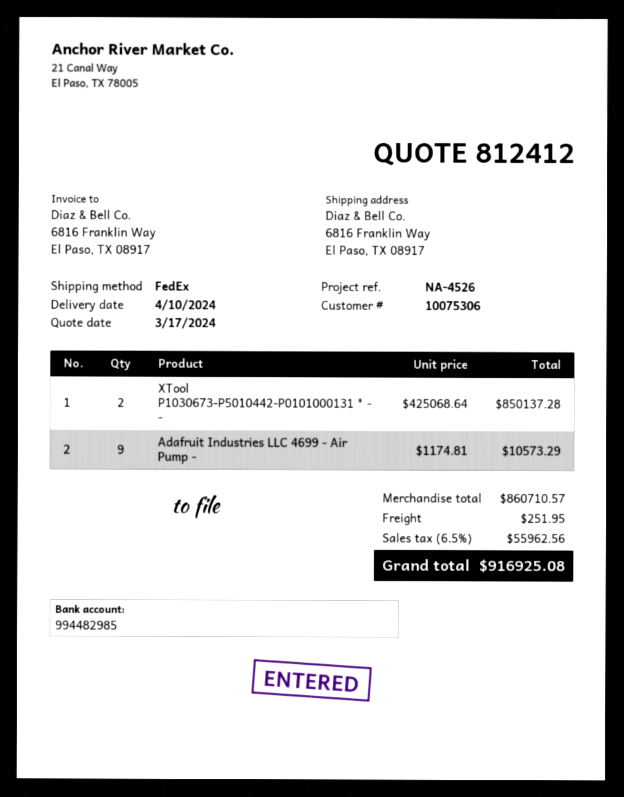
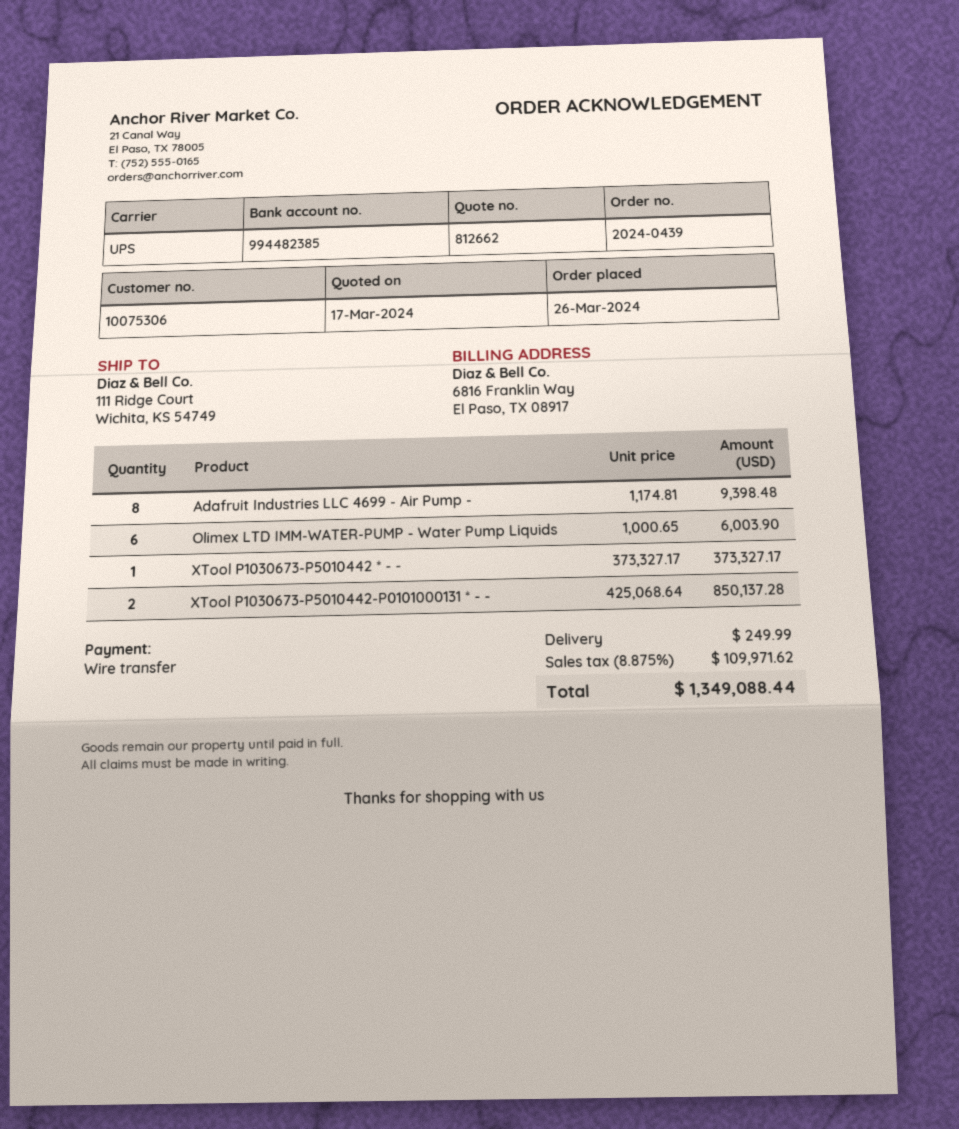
quote number: 812412 -> 812662
bank account: 994482985 -> 994482385
shipping method: FedEx -> UPS
ship to: 6816 Franklin Way, El Paso, TX 08917 -> 111 Ridge Court, Wichita, KS 54749
Adafruit Industries LLC 4699 - Air Pump -: 9 x 1174.81 = 10573.29 -> 8 x 1174.81 = 9398.48
Olimex LTD IMM-WATER-PUMP - Water Pump Liquids: none -> 6 x 1000.65 = 6003.90
XTool P1030673-P5010442 * - -: none -> 1 x 373327.17 = 373327.17
shipping: 251.95 -> 249.99
tax: 6.5% = 55962.56 -> 8.875% = 109971.62
total: 916925.08 -> 1349088.44

